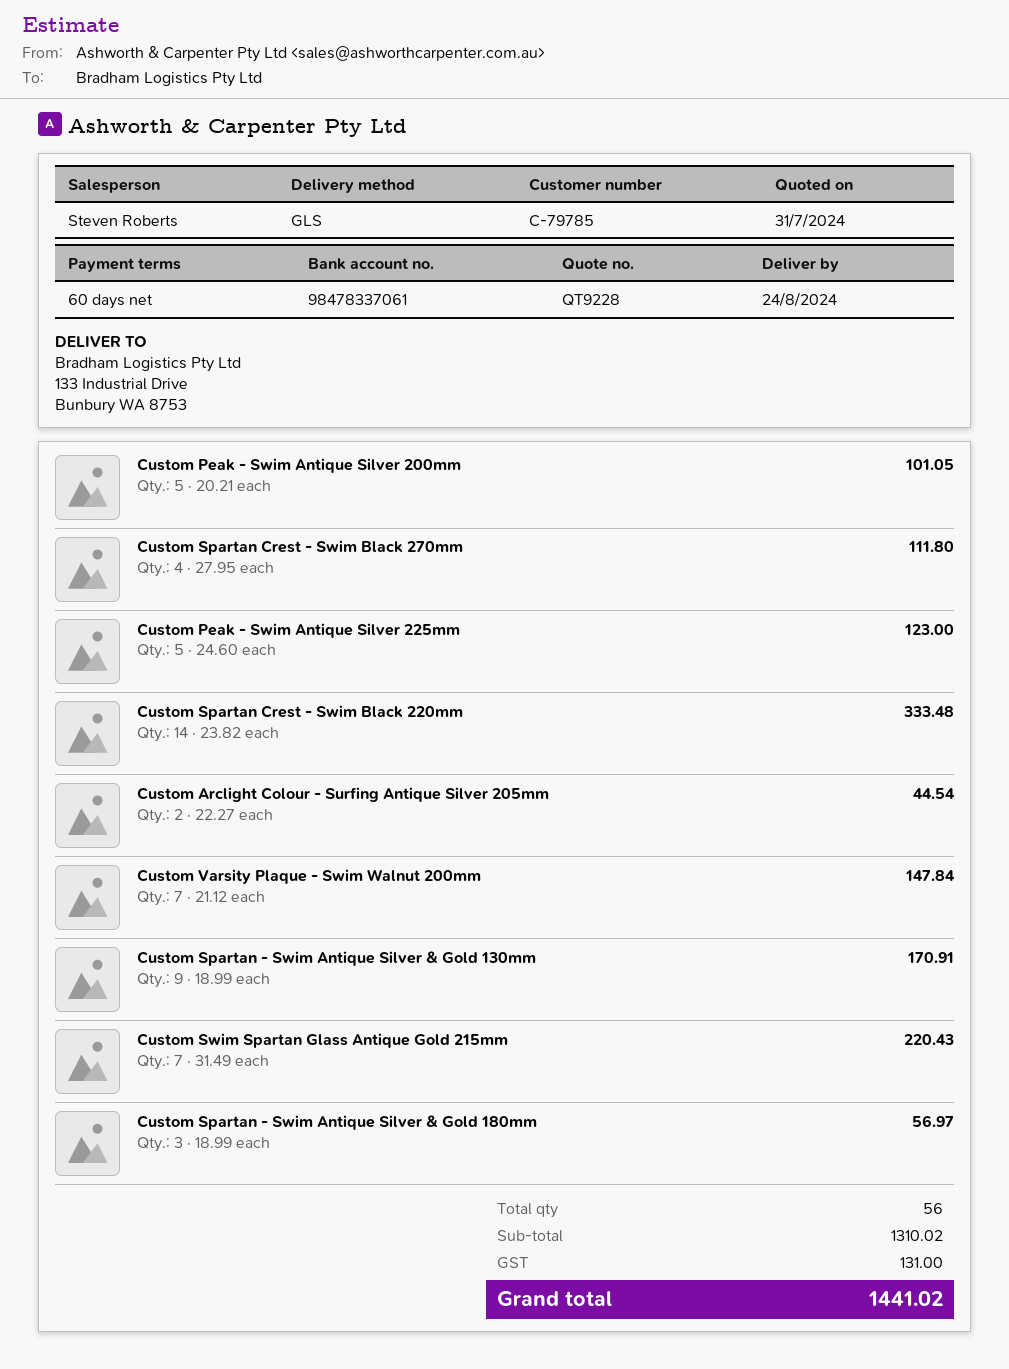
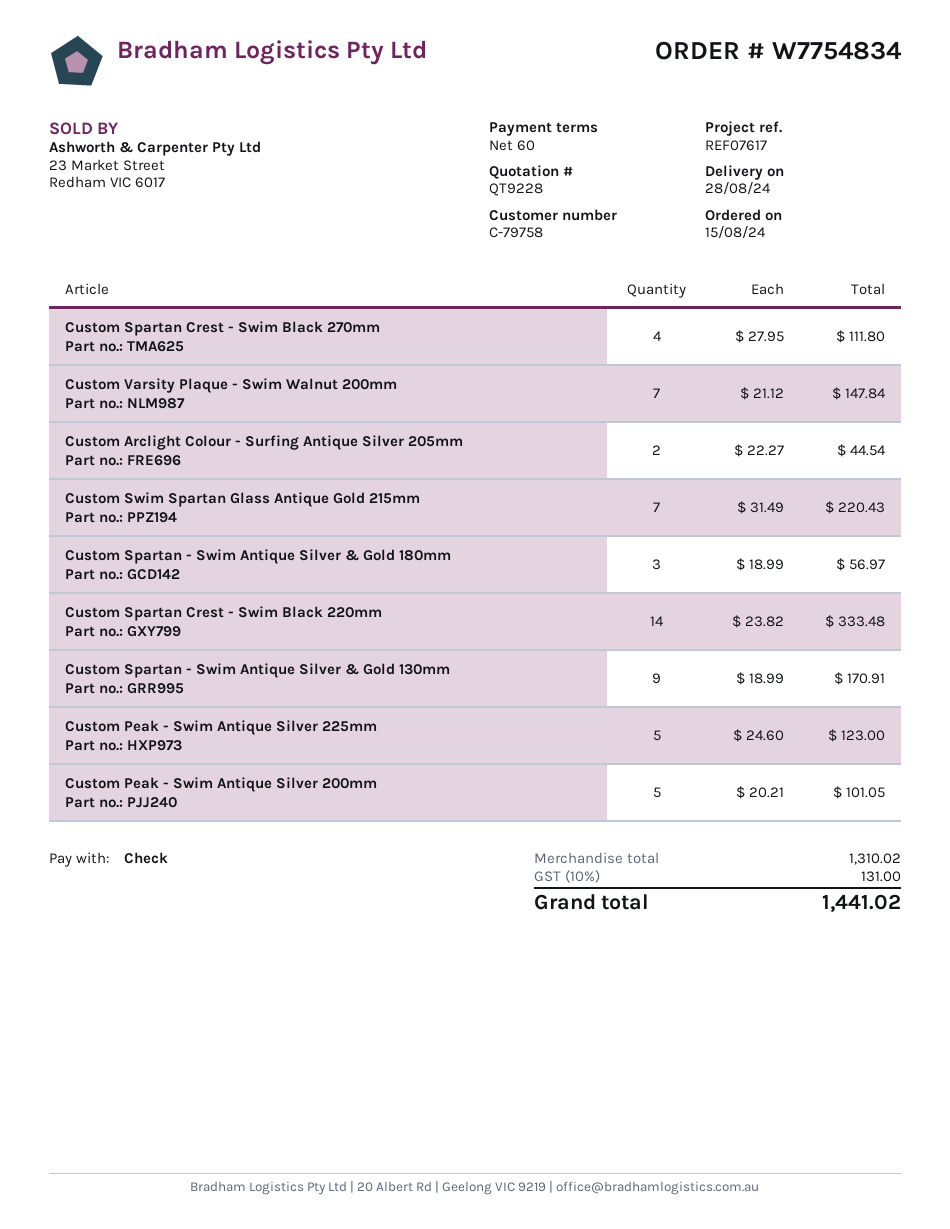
delivery date: 2024-08-24 -> 2024-08-28
customer number: C-79785 -> C-79758

